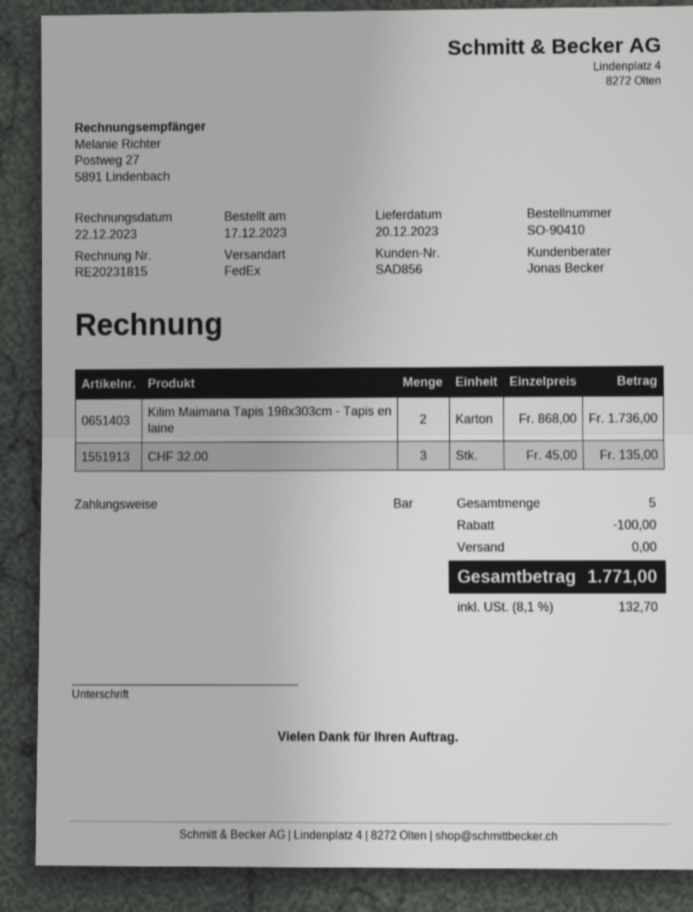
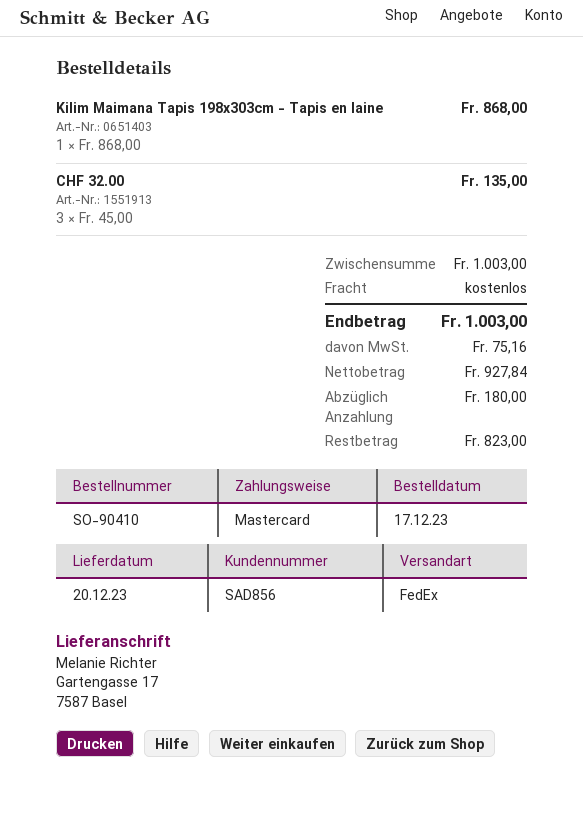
payment method: cash -> Mastercard
Kilim Maimana Tapis 198x303cm - Tapis en laine: 2 x 868.00 = 1736.00 -> 1 x 868.00 = 868.00
discount: 100.00 -> none
tax: 132.70 -> 75.16
total: 1771.00 -> 1003.00

